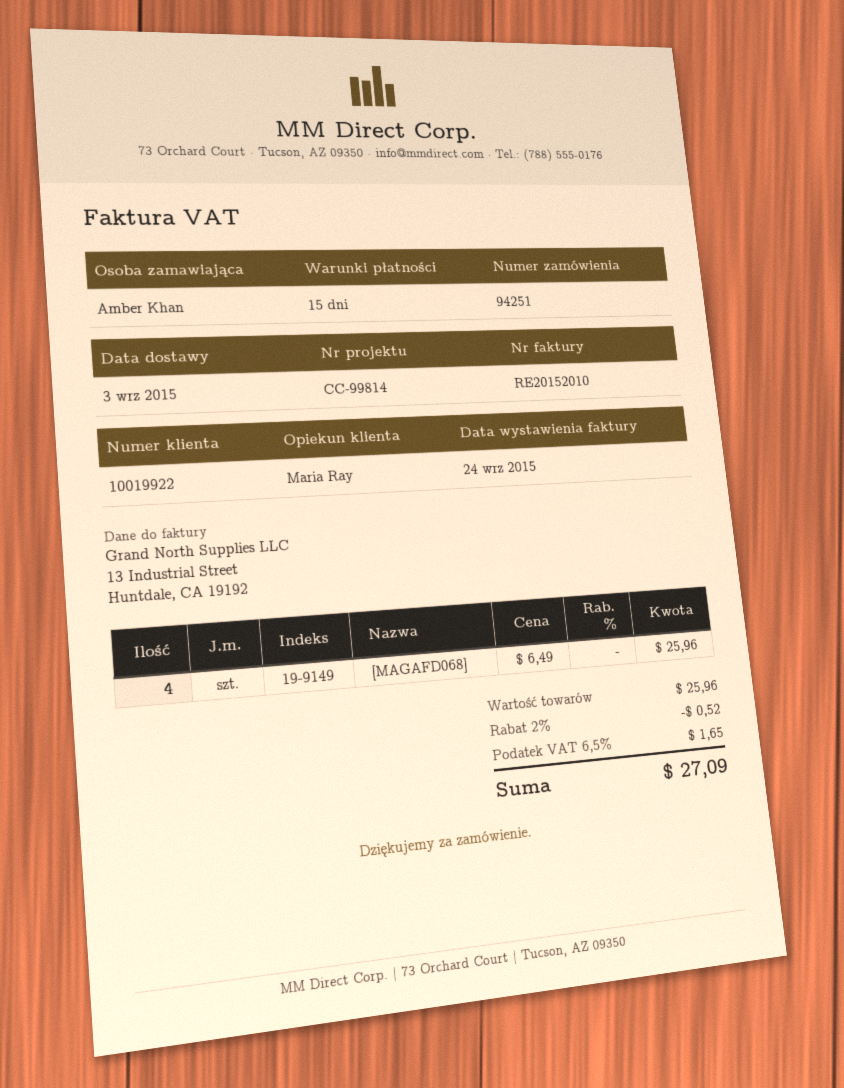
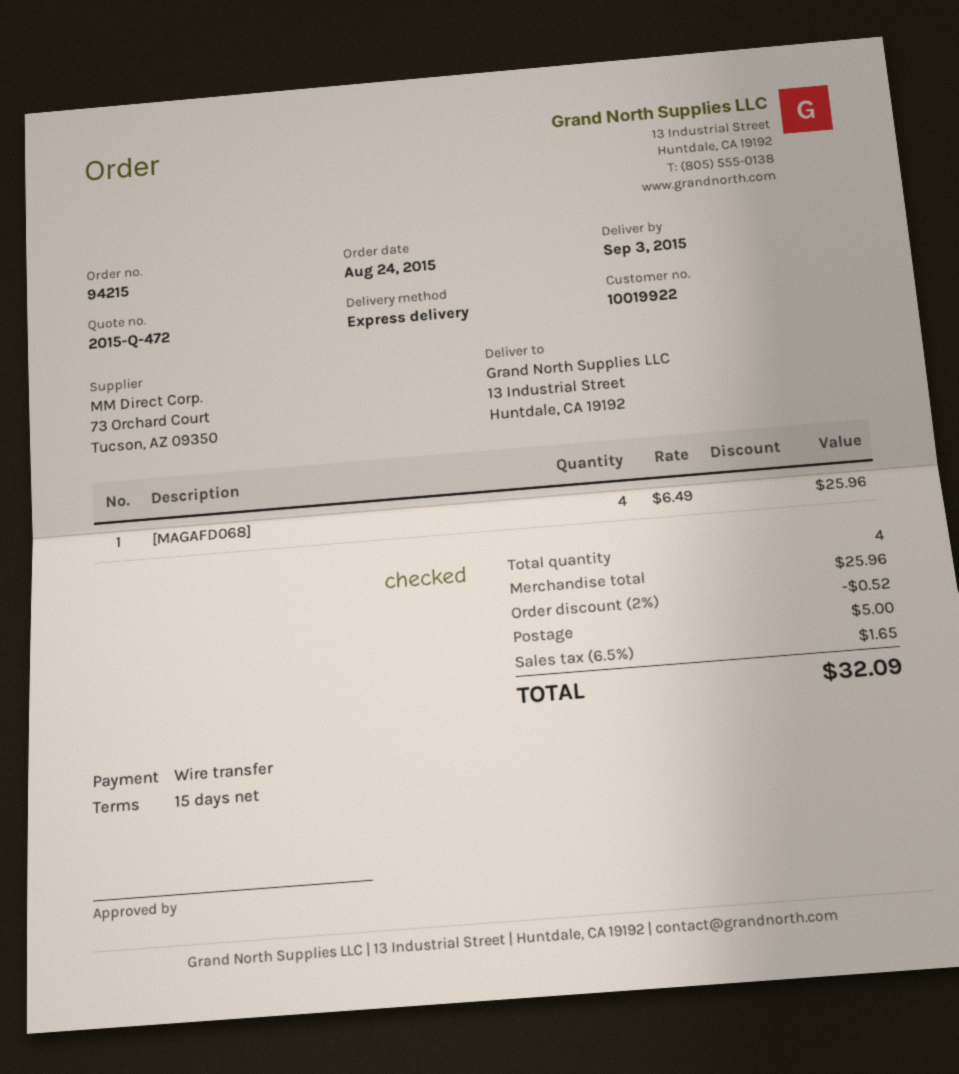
order number: 94251 -> 94215
shipping: none -> 5.00
total: 27.09 -> 32.09

